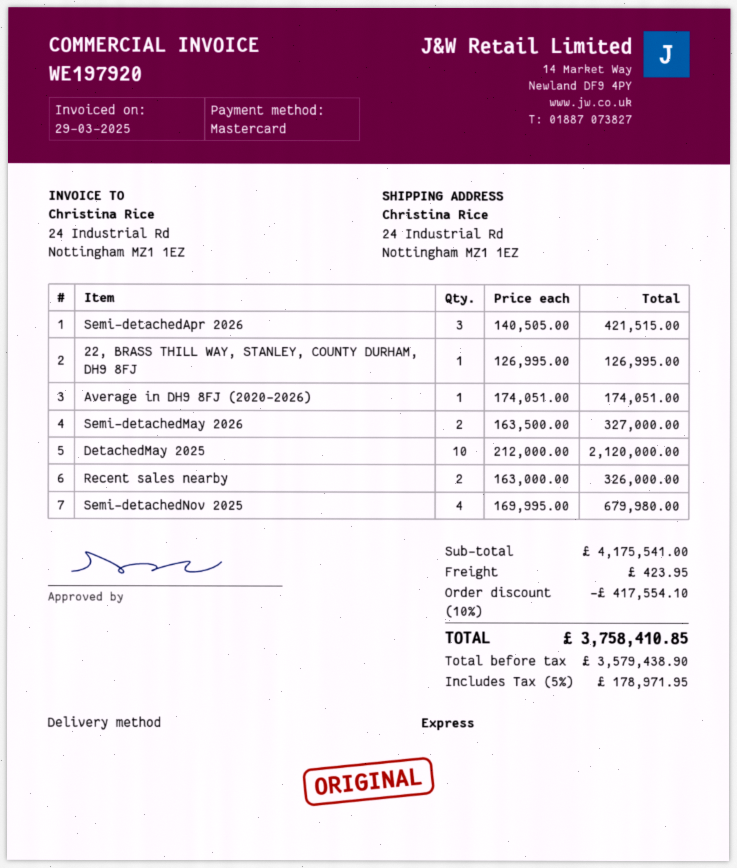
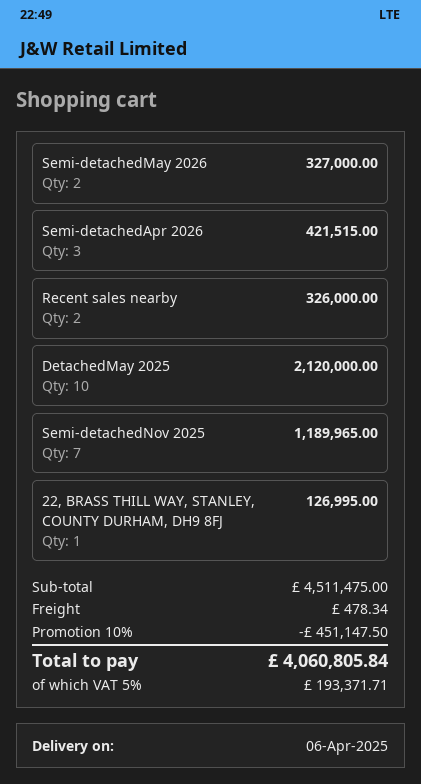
Average in DH9 8FJ (2020–2026): 1 for 174051.00 -> none
Semi-detachedNov 2025: 4 for 679980.00 -> 7 for 1189965.00
subtotal: 4175541.00 -> 4511475.00
discount: 10% = 417554.10 -> 10% = 451147.50
shipping: 423.95 -> 478.34
tax: 5% = 178971.95 -> 5% = 193371.71
total: 3758410.85 -> 4060805.84

